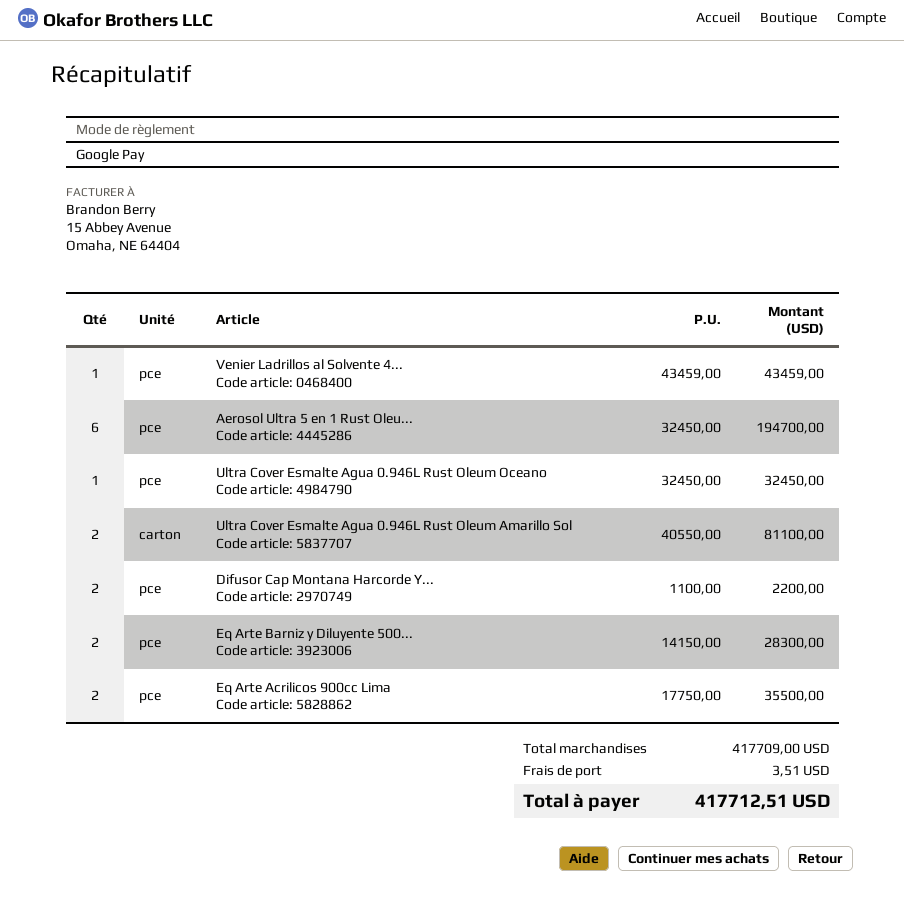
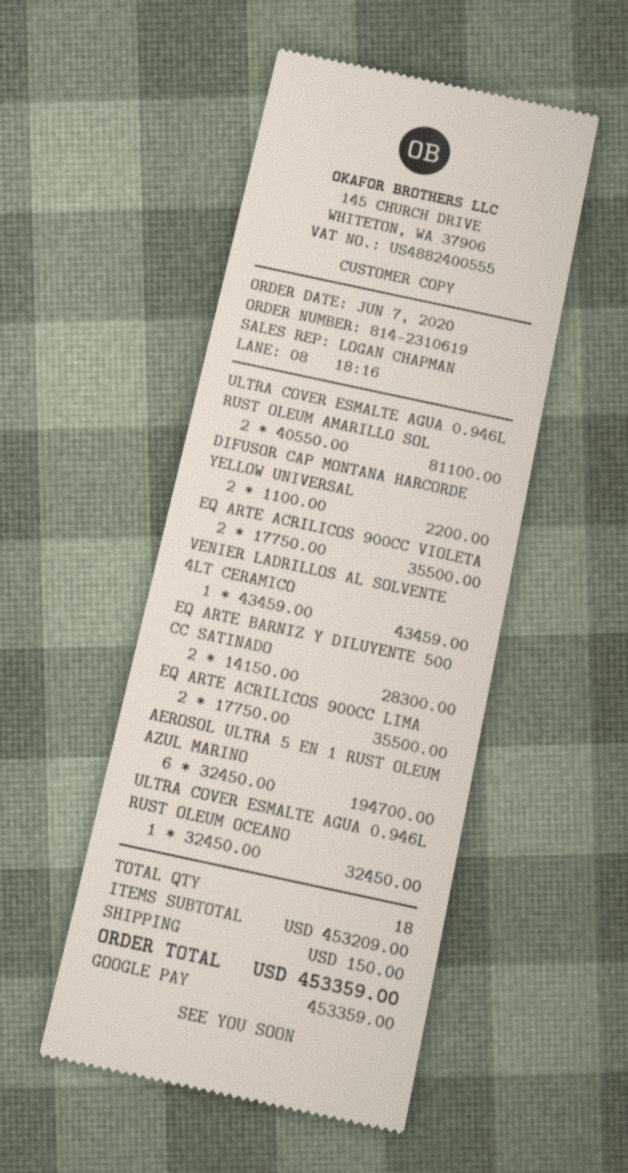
EQ ARTE ACRILICOS 900CC VIOLETA: none -> 2 x 17750.00 = 35500.00
subtotal: 417709.00 -> 453209.00
shipping: 3.51 -> 150.00
total: 417712.51 -> 453359.00

